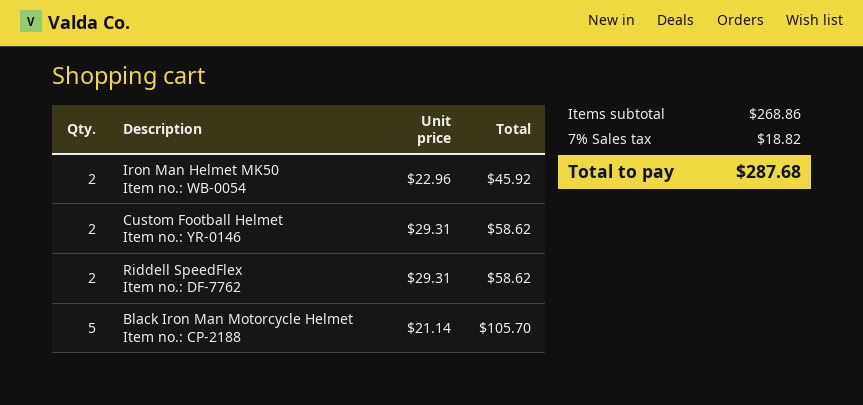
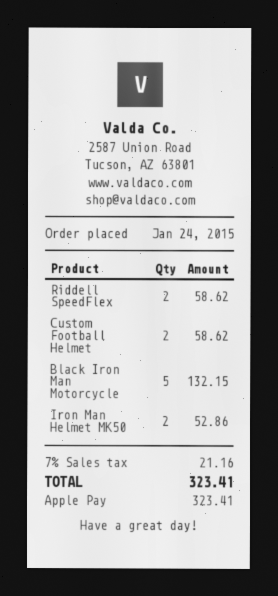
Iron Man Helmet MK50: 2 for 45.92 -> 2 for 52.86
Black Iron Man Motorcycle Helmet: 5 for 105.70 -> 5 for 132.15
tax: 7% = 18.82 -> 7% = 21.16
total: 287.68 -> 323.41

